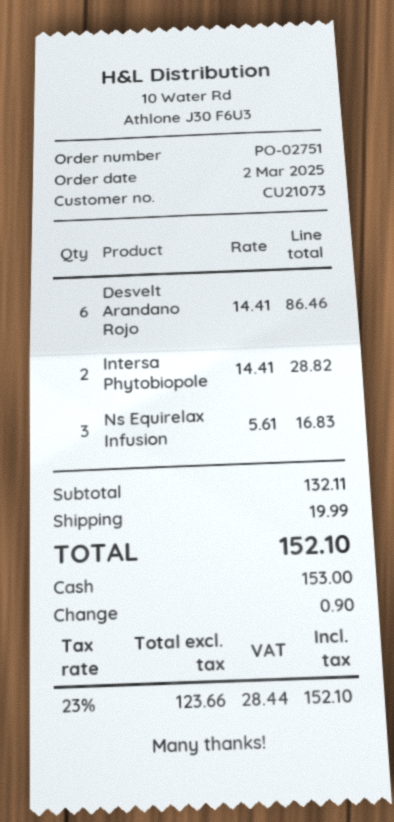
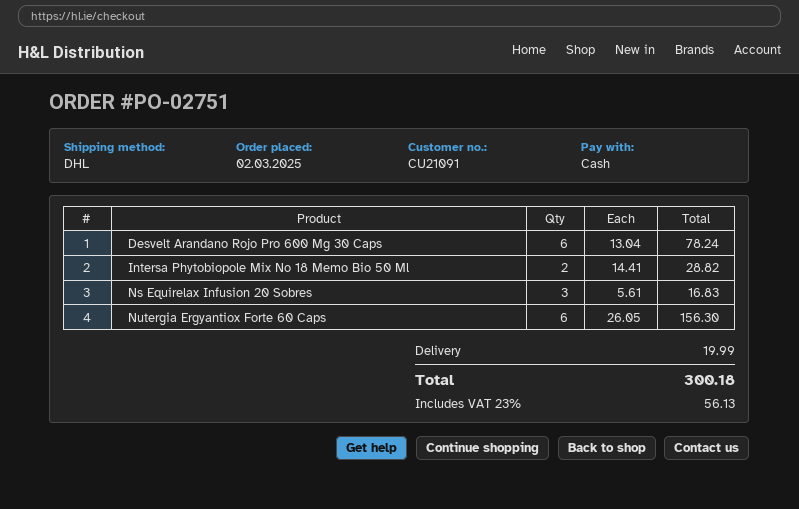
customer number: CU21073 -> CU21091
Desvelt Arandano Rojo: 6 x 14.41 = 86.46 -> 6 x 13.04 = 78.24
Nutergia Ergyantiox Forte 60 Caps: none -> 6 x 26.05 = 156.30
tax: 23% = 28.44 -> 23% = 56.13
total: 152.10 -> 300.18

